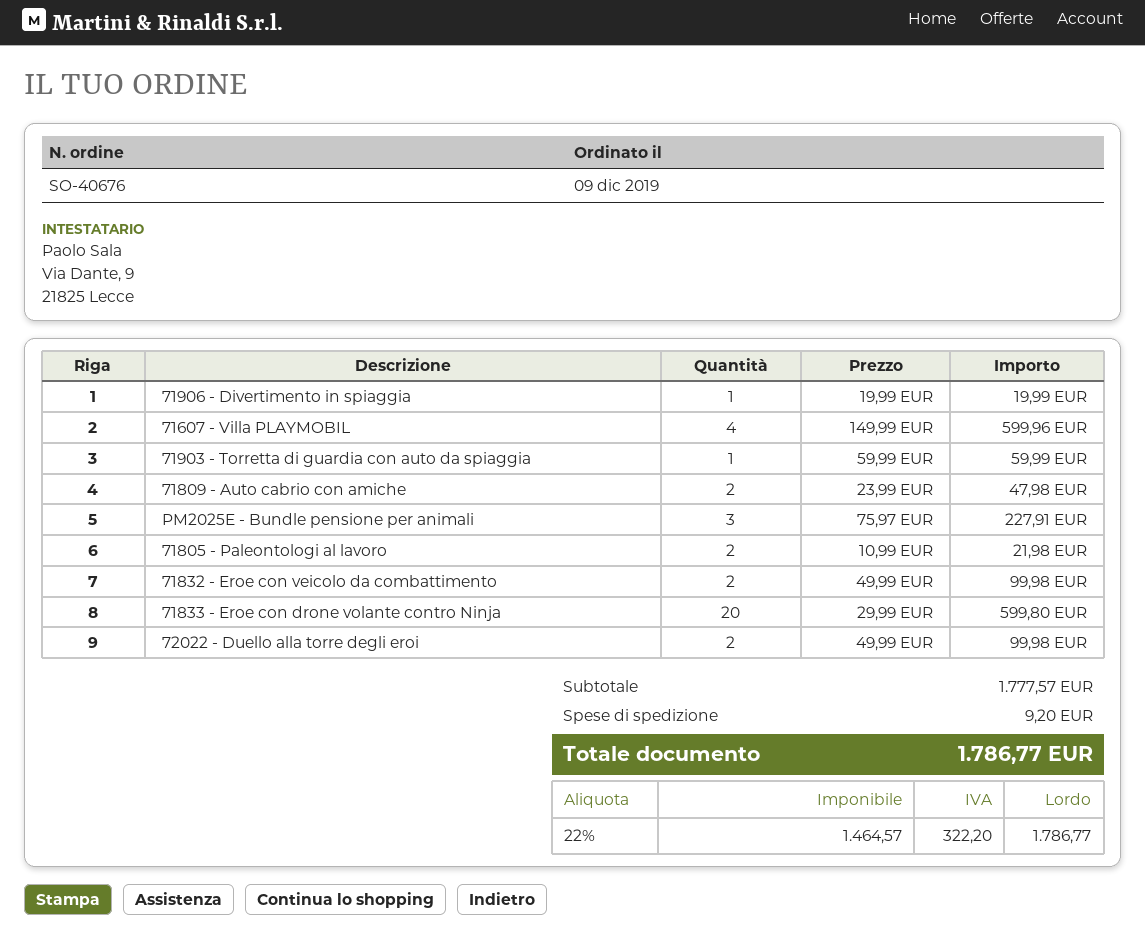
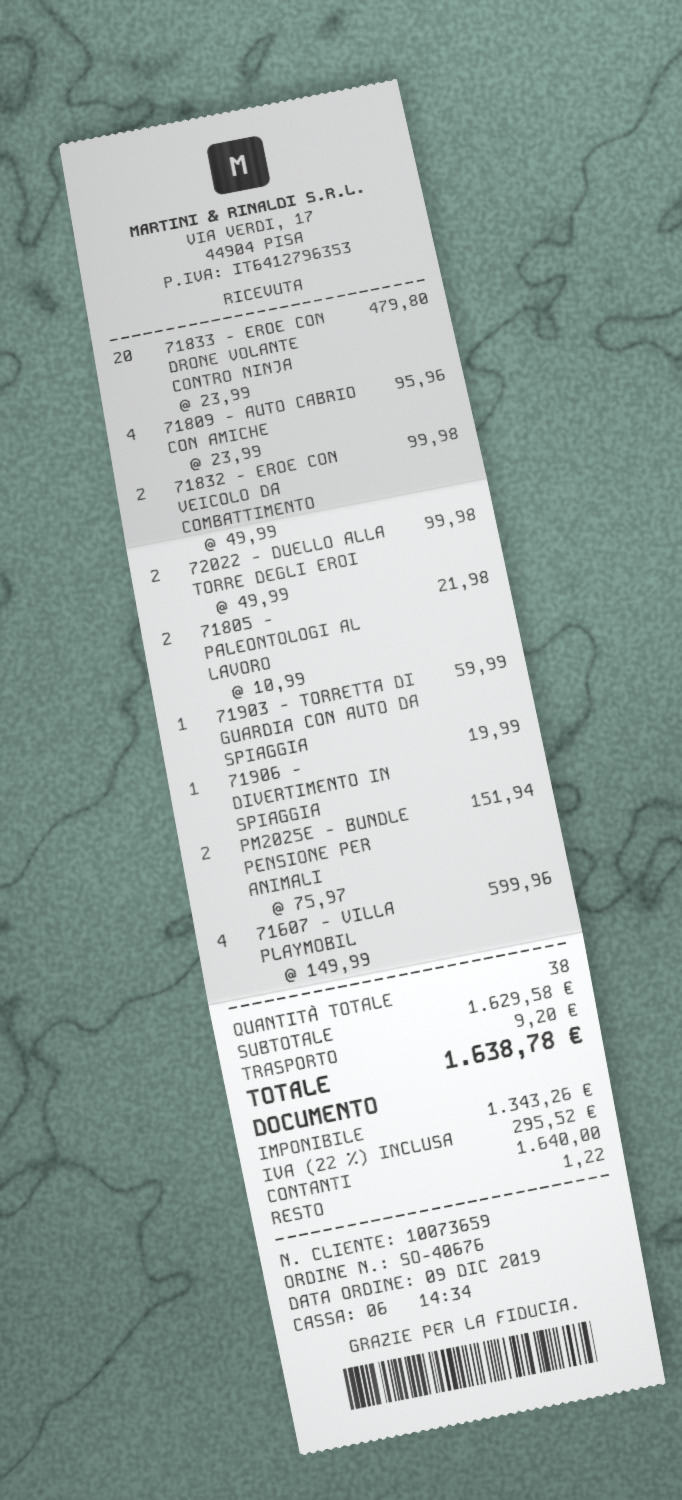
71809 - Auto cabrio con amiche: 2 x 23.99 = 47.98 -> 4 x 23.99 = 95.96
PM2025E - Bundle pensione per animali: 3 x 75.97 = 227.91 -> 2 x 75.97 = 151.94
71833 - Eroe con drone volante contro Ninja: 20 x 29.99 = 599.80 -> 20 x 23.99 = 479.80
subtotal: 1777.57 -> 1629.58
net: 1464.57 -> 1343.26
tax: 22% = 322.20 -> 22% = 295.52
total: 1786.77 -> 1638.78

